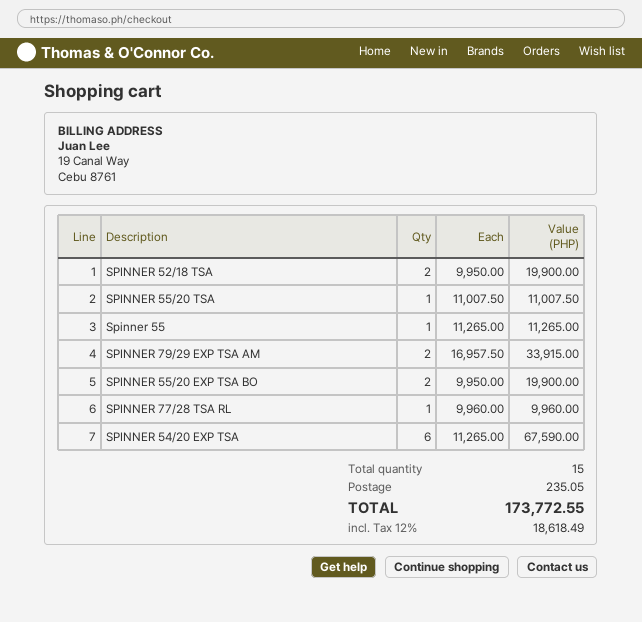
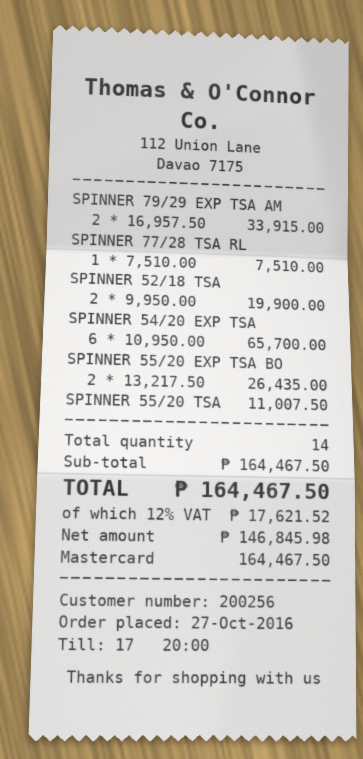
Spinner 55: 1 x 11265.00 = 11265.00 -> none
SPINNER 55/20 EXP TSA BO: 2 x 9950.00 = 19900.00 -> 2 x 13217.50 = 26435.00
SPINNER 77/28 TSA RL: 1 x 9960.00 = 9960.00 -> 1 x 7510.00 = 7510.00
SPINNER 54/20 EXP TSA: 6 x 11265.00 = 67590.00 -> 6 x 10950.00 = 65700.00
total quantity: 15 -> 14
shipping: 235.05 -> none
tax: 12% = 18618.49 -> 12% = 17621.52
total: 173772.55 -> 164467.50

